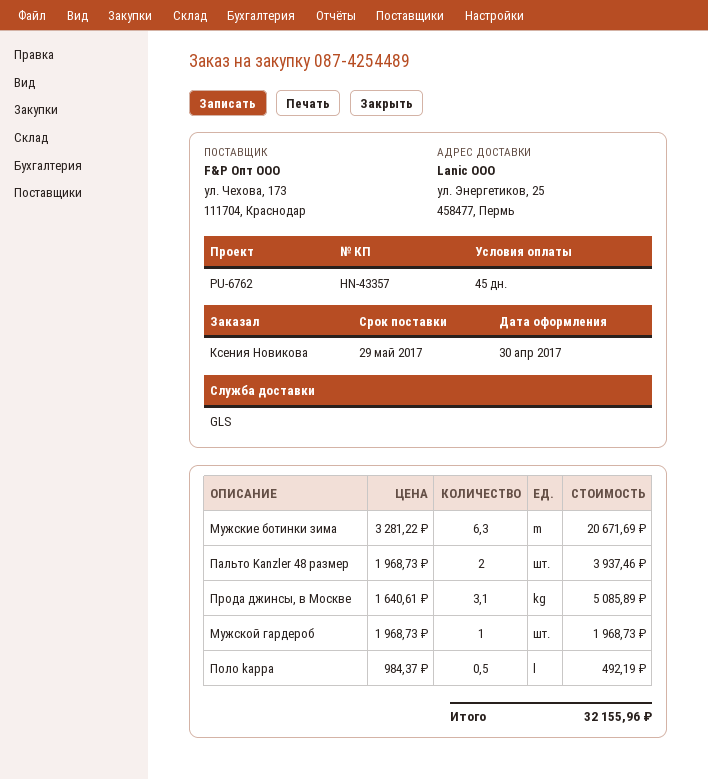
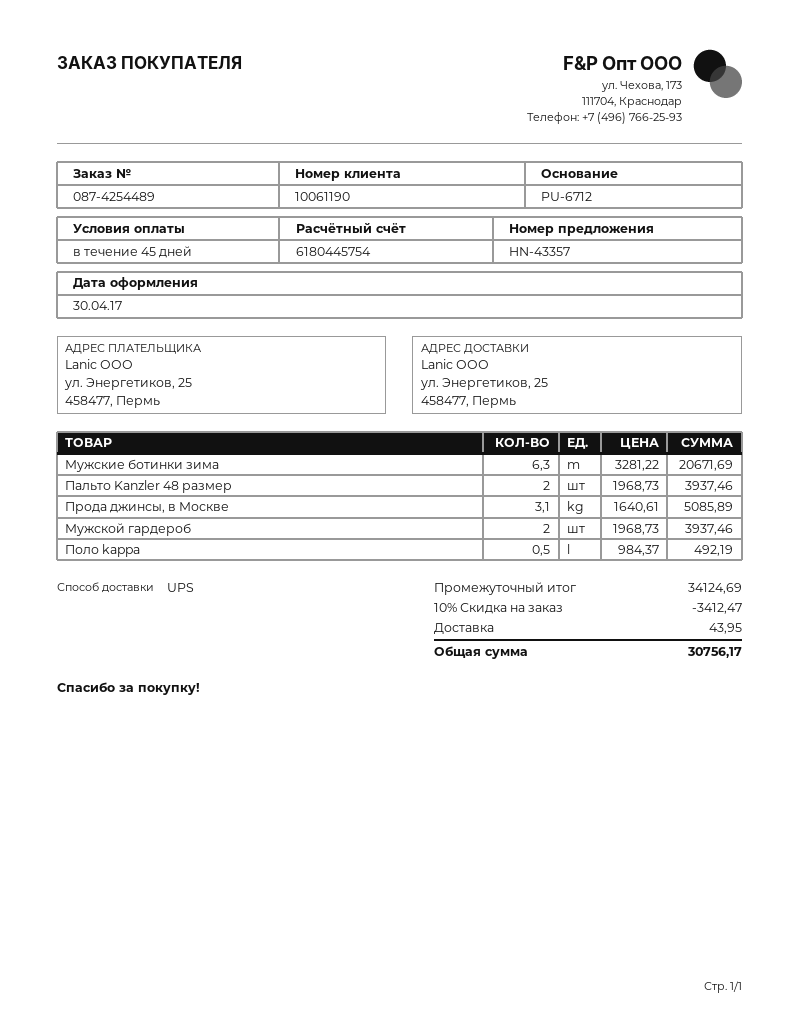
reference: PU-6762 -> PU-6712
shipping method: GLS -> UPS
Мужской гардероб: 1 x 1968.73 = 1968.73 -> 2 x 1968.73 = 3937.46
discount: none -> 10% = 3412.47
shipping: none -> 43.95
total: 32155.96 -> 30756.17

